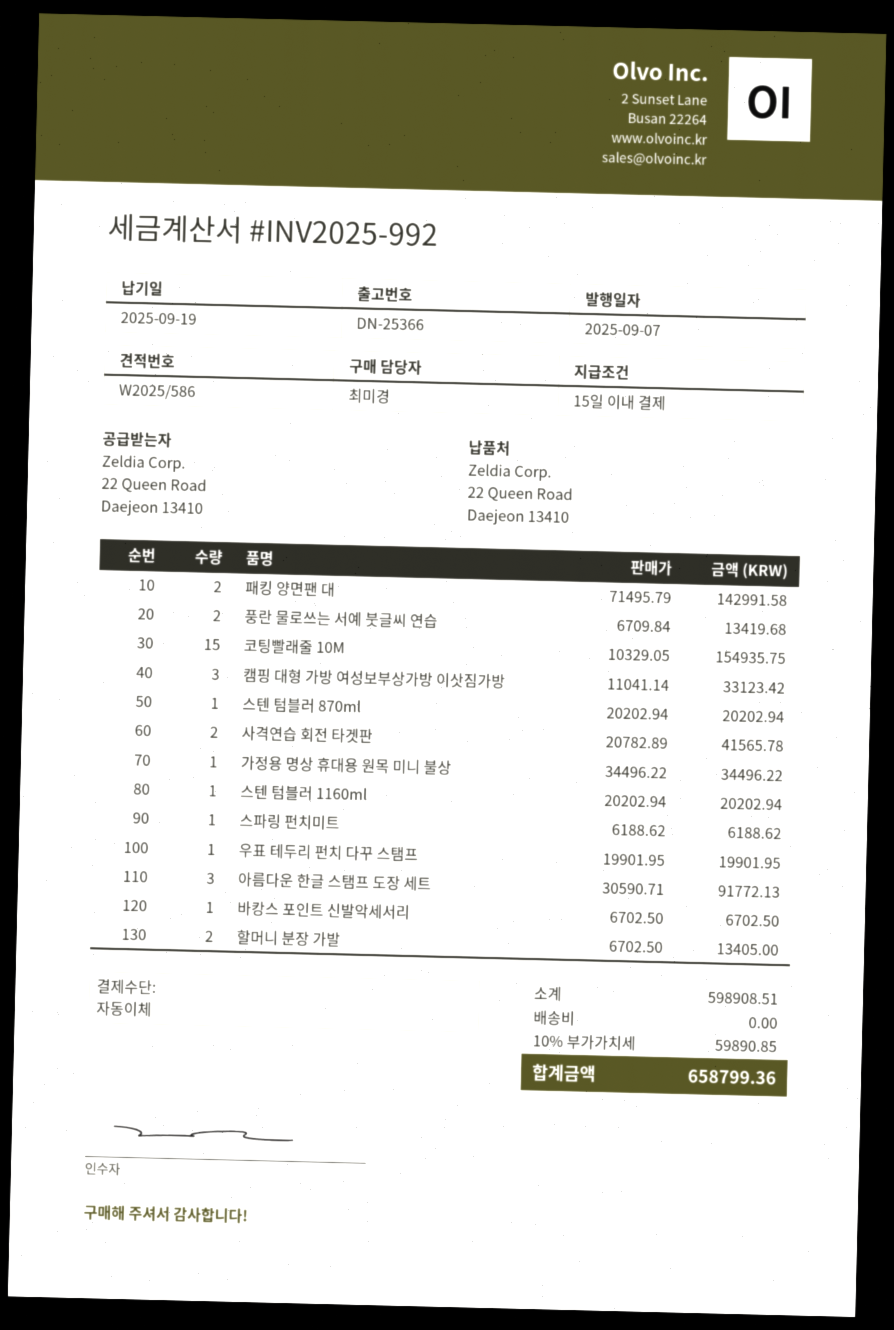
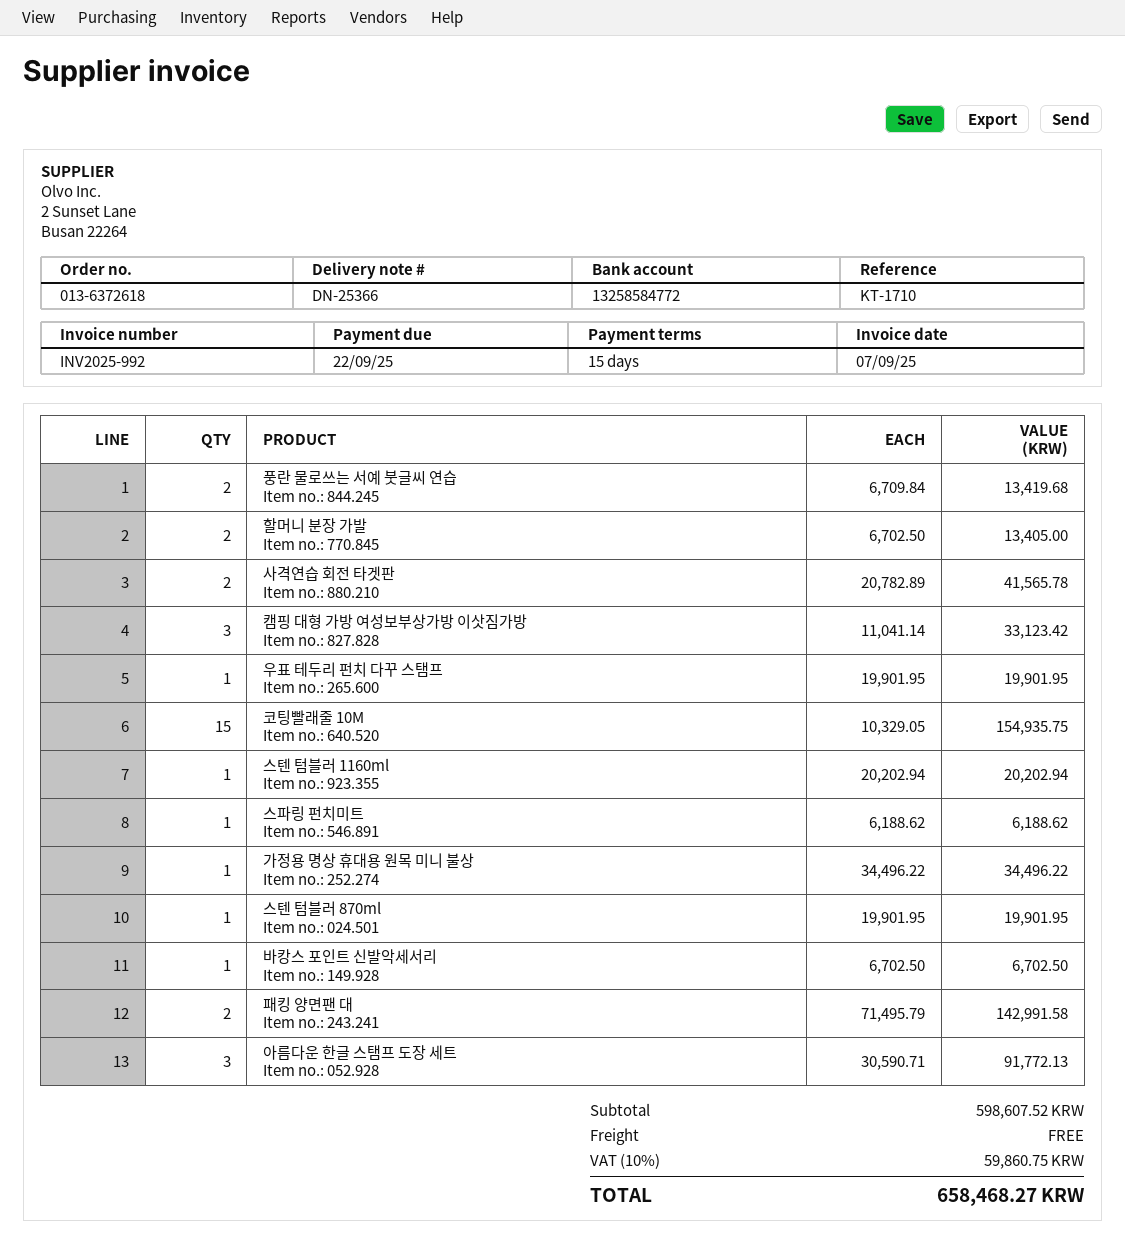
스텐 텀블러 870ml: 1 x 20202.94 = 20202.94 -> 1 x 19901.95 = 19901.95
subtotal: 598908.51 -> 598607.52
tax: 10% = 59890.85 -> 10% = 59860.75
total: 658799.36 -> 658468.27

